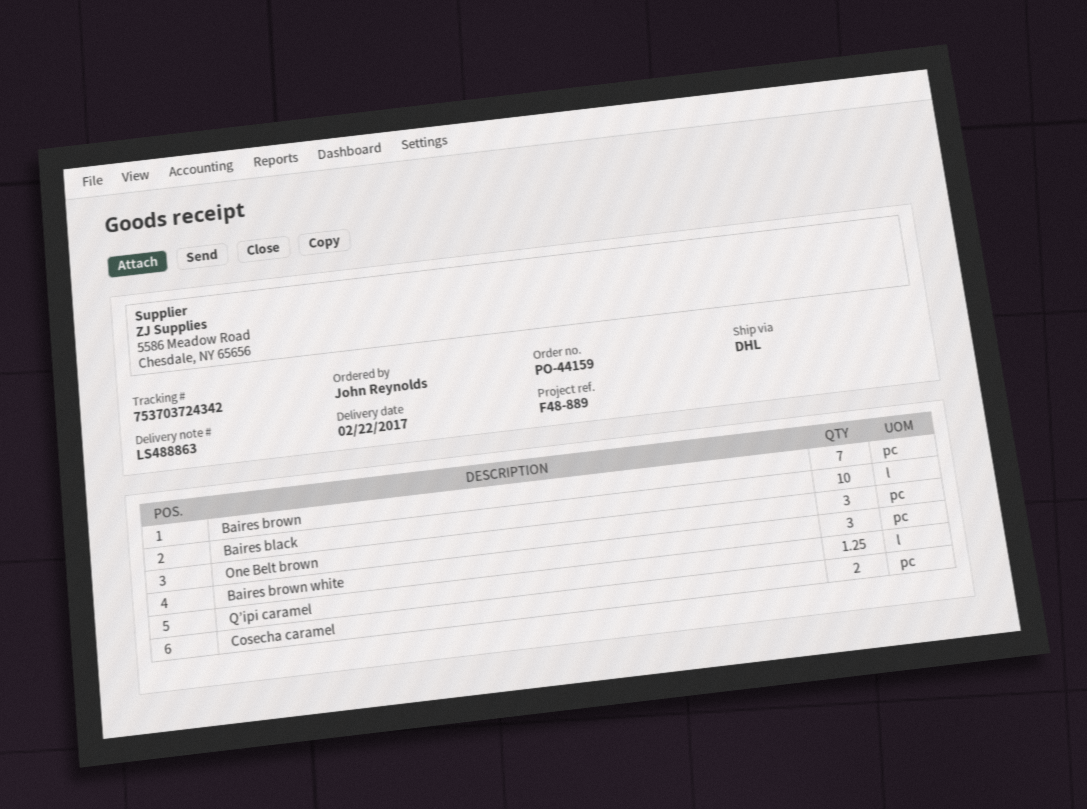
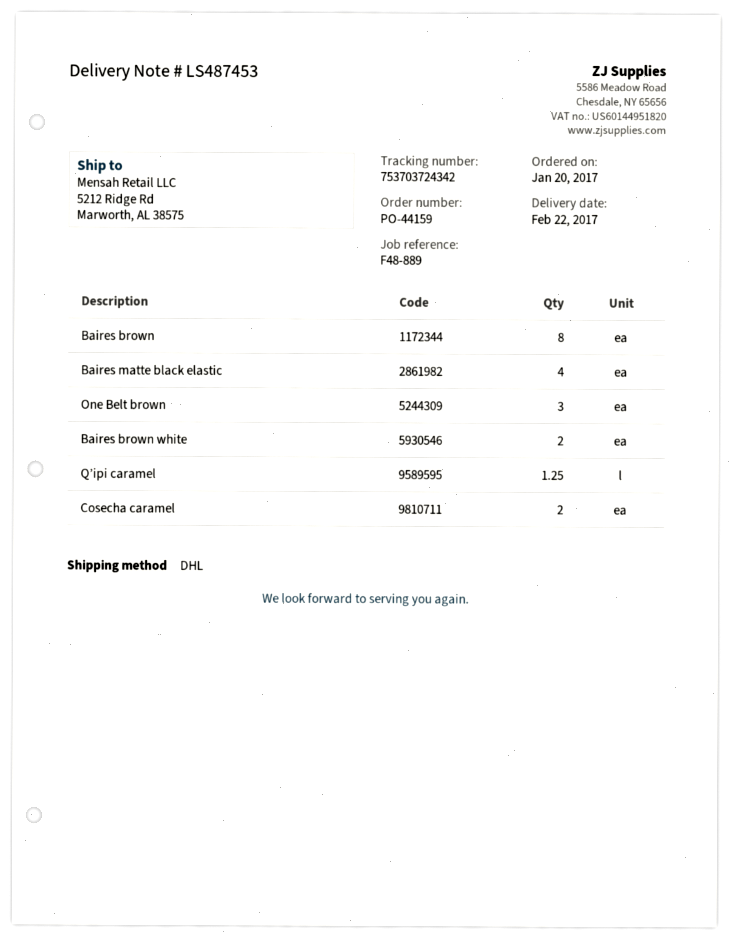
delivery note number: LS488863 -> LS487453
Baires brown: 7 -> 8
Baires black: 10 -> none
Baires brown white: 3 -> 2
Baires matte black elastic: none -> 4

